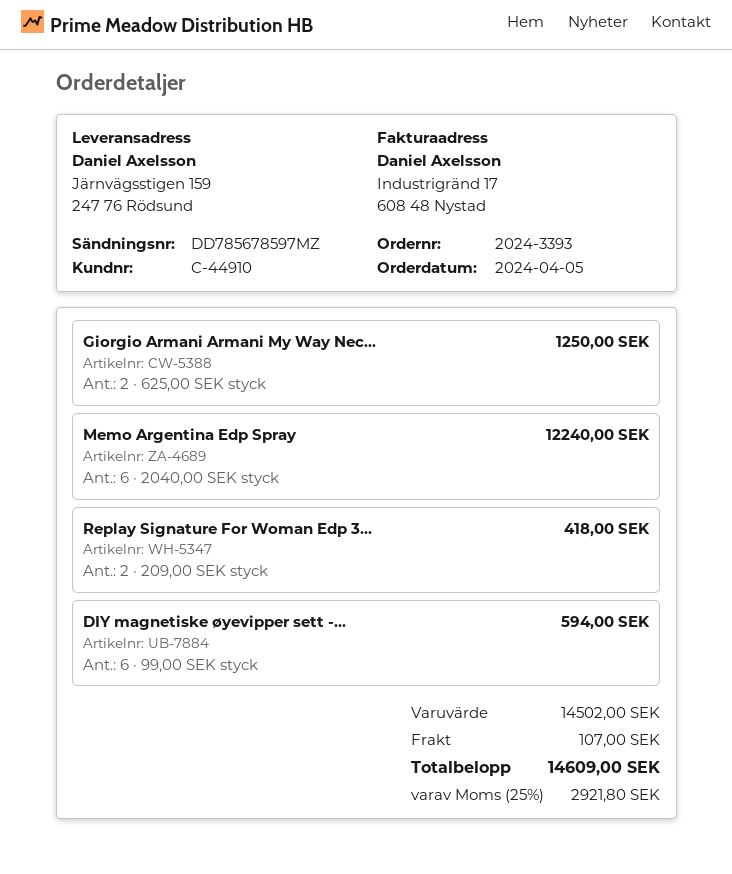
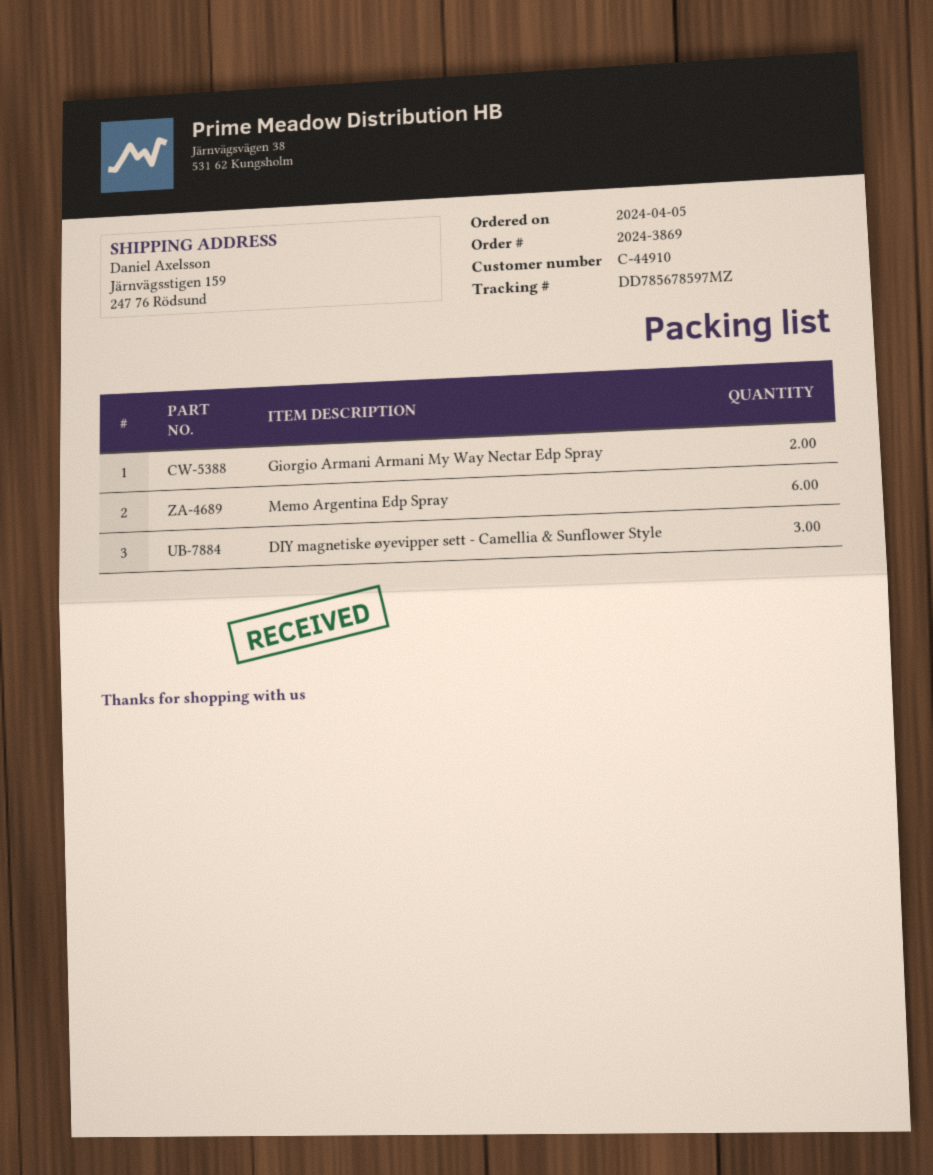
order number: 2024-3393 -> 2024-3869
Replay Signature For Woman Edp 3...: 2 -> none
DIY magnetiske øyevipper sett -...: 6 -> 3

